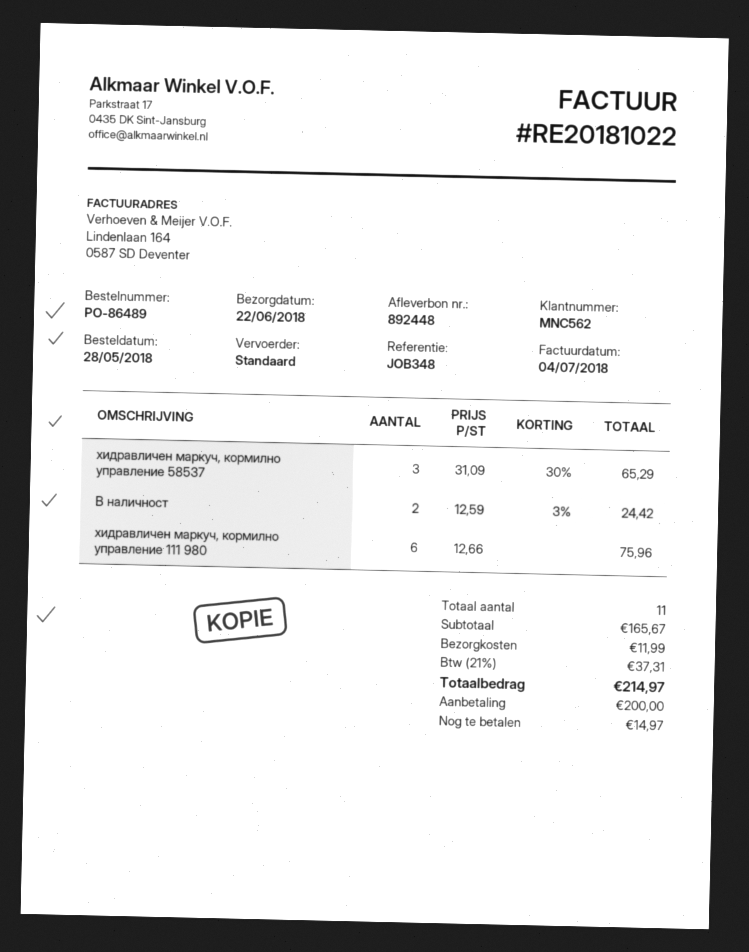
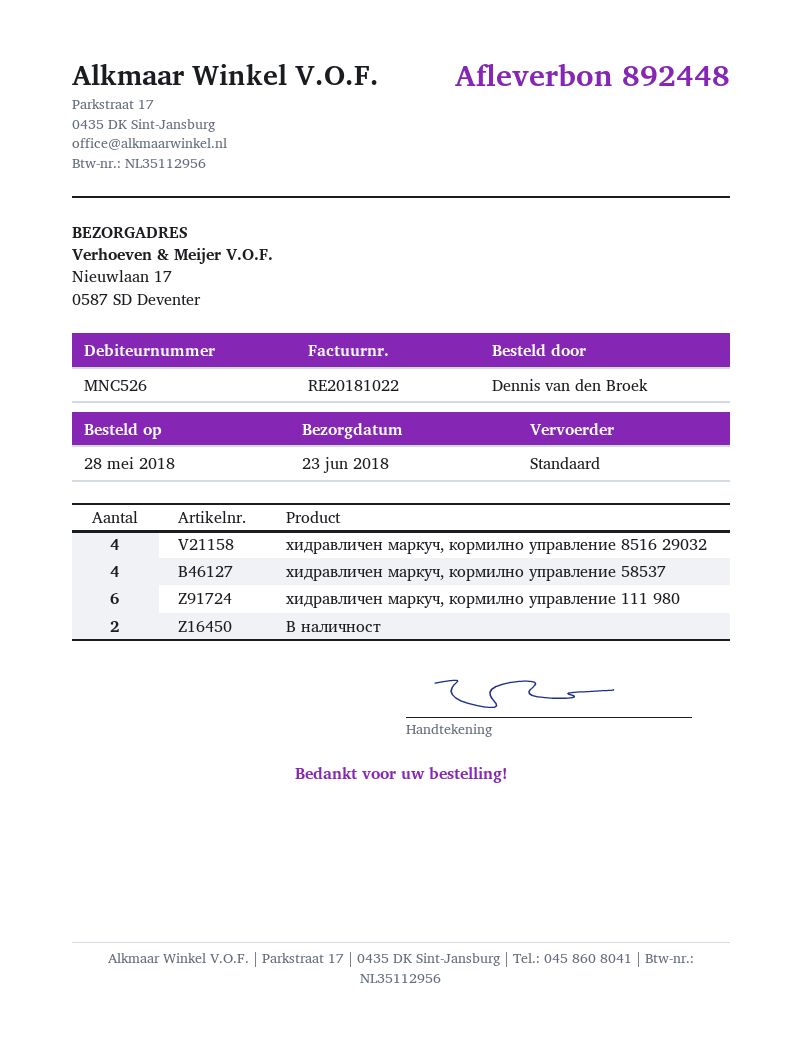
delivery date: 2018-06-22 -> 2018-06-23
customer number: MNC562 -> MNC526
хидравличен маркуч, кормилно управление 58537: 3 -> 4
хидравличен маркуч, кормилно управление 8516 29032: none -> 4

